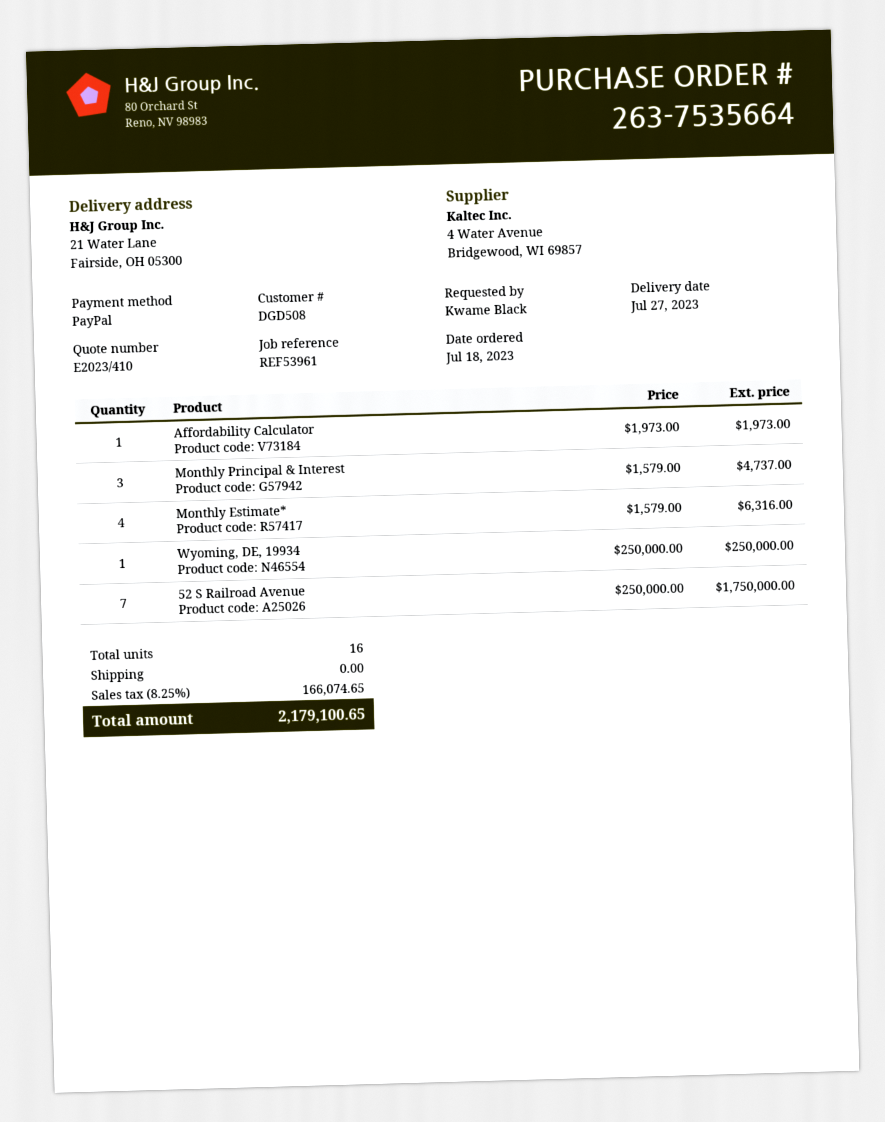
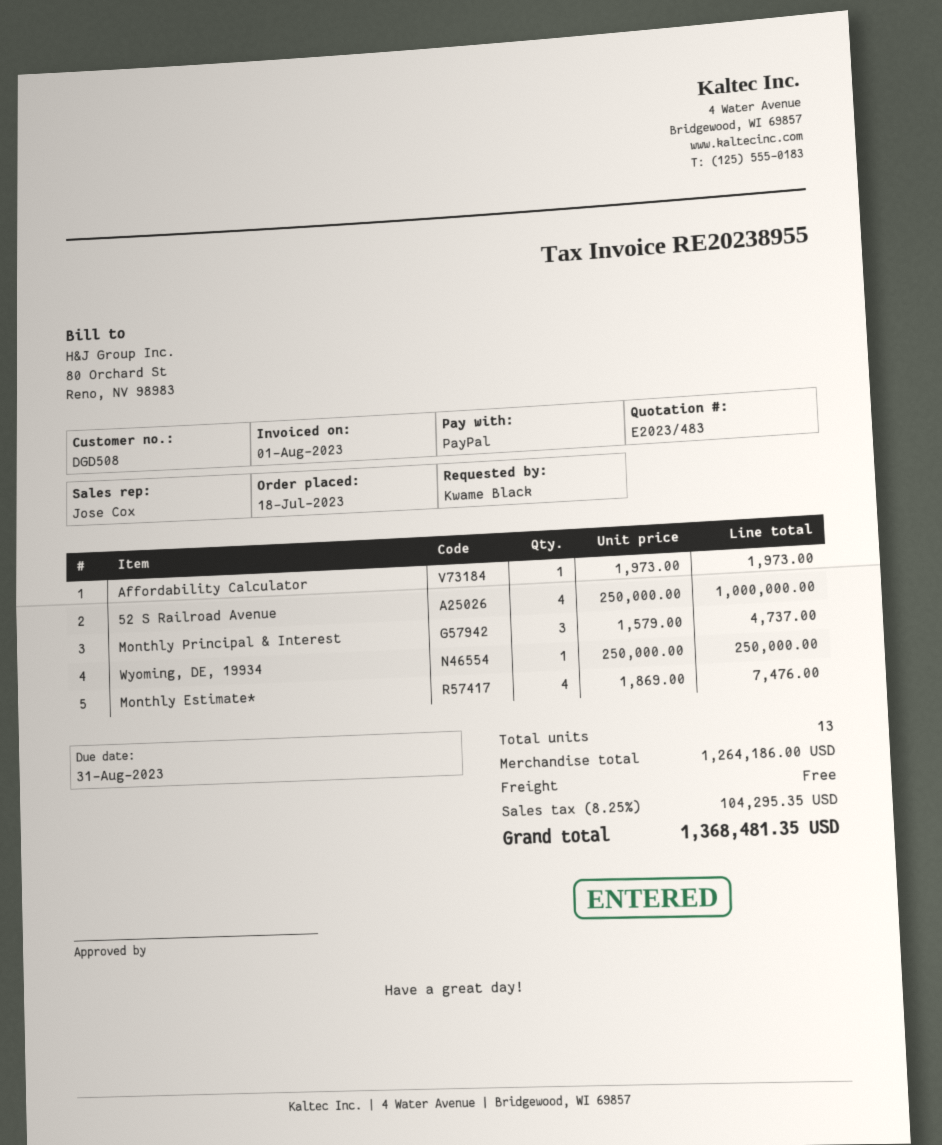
quote number: E2023/410 -> E2023/483
Monthly Estimate*: 4 x 1579.00 = 6316.00 -> 4 x 1869.00 = 7476.00
52 S Railroad Avenue: 7 x 250000.00 = 1750000.00 -> 4 x 250000.00 = 1000000.00
total quantity: 16 -> 13
tax: 8.25% = 166074.65 -> 8.25% = 104295.35
total: 2179100.65 -> 1368481.35

